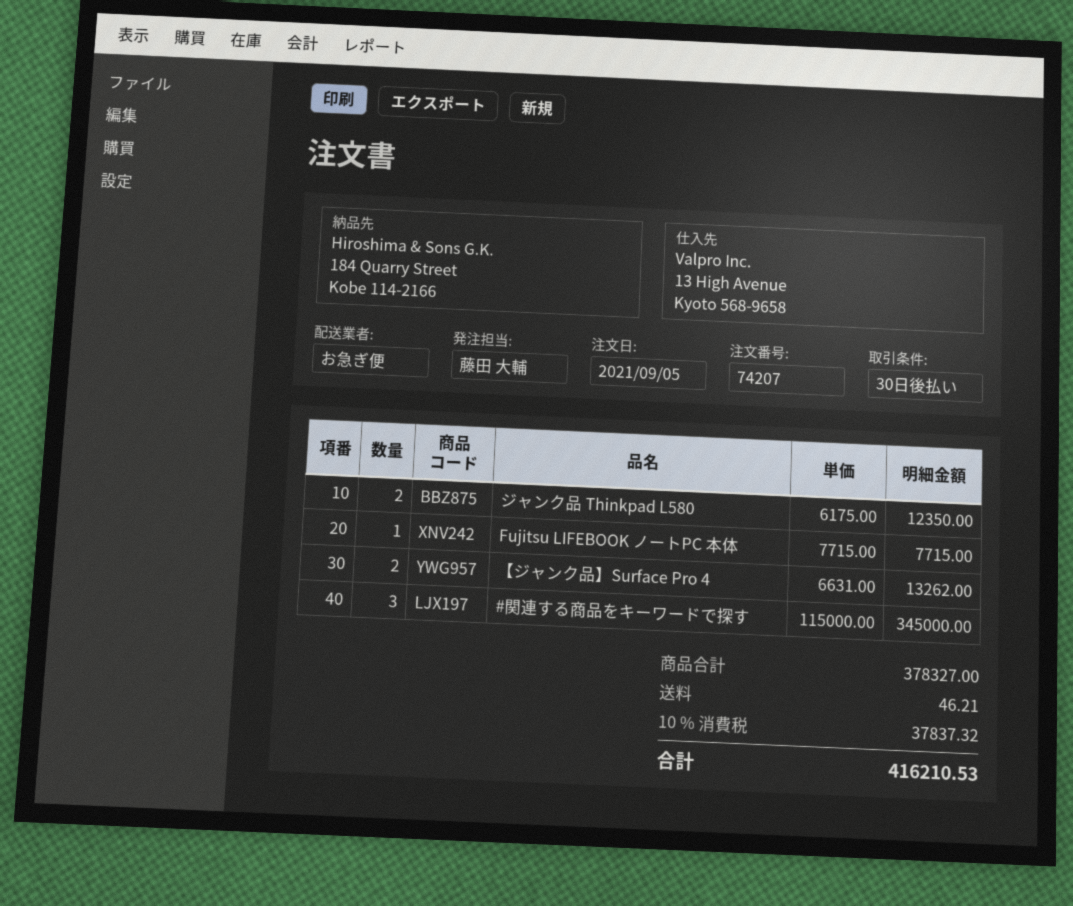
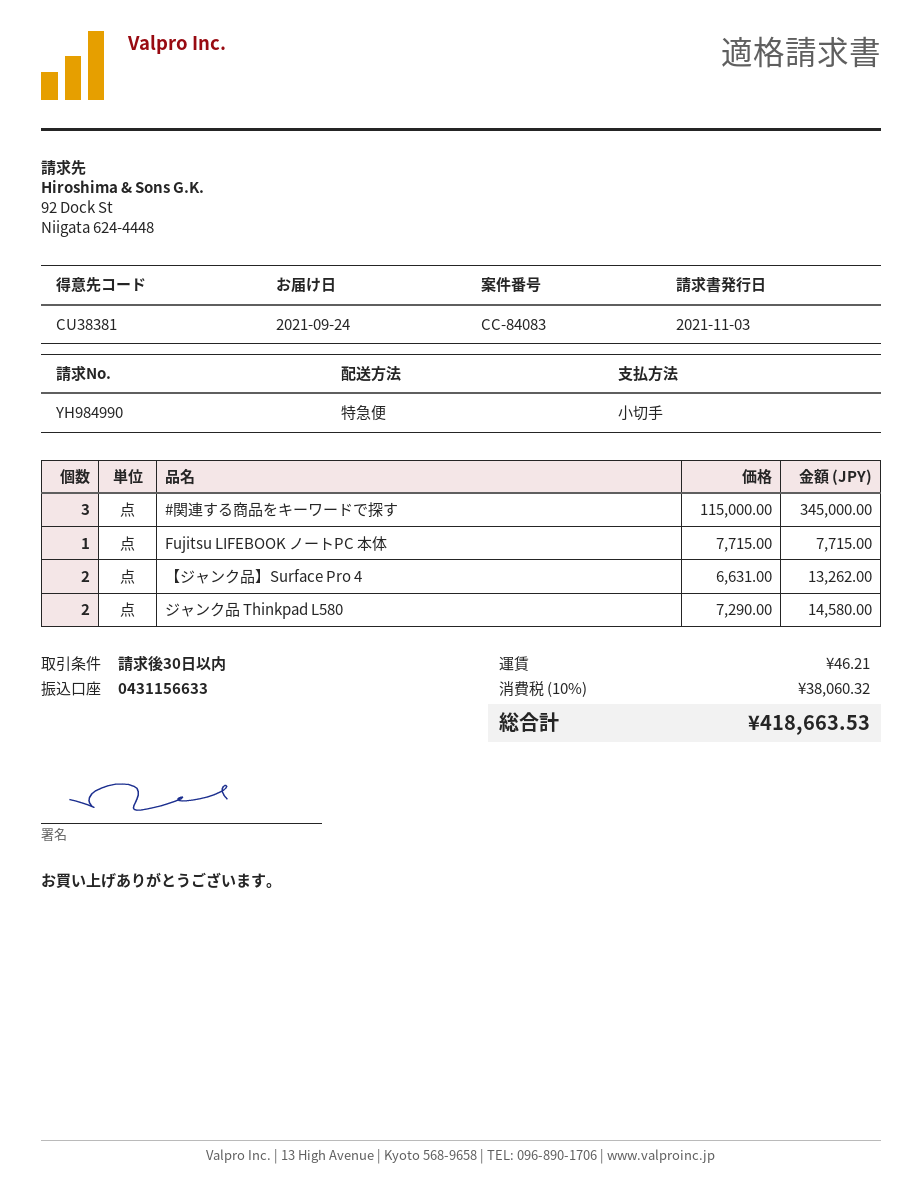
ジャンク品 Thinkpad L580: 2 x 6175.00 = 12350.00 -> 2 x 7290.00 = 14580.00
tax: 10% = 37837.32 -> 10% = 38060.32
total: 416210.53 -> 418663.53

